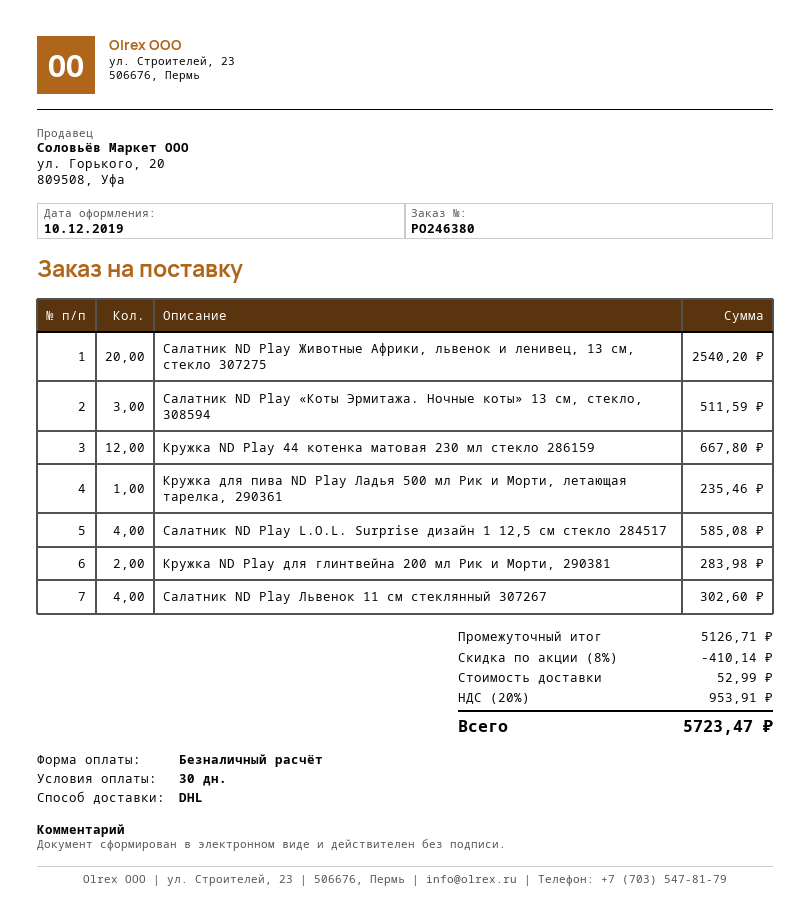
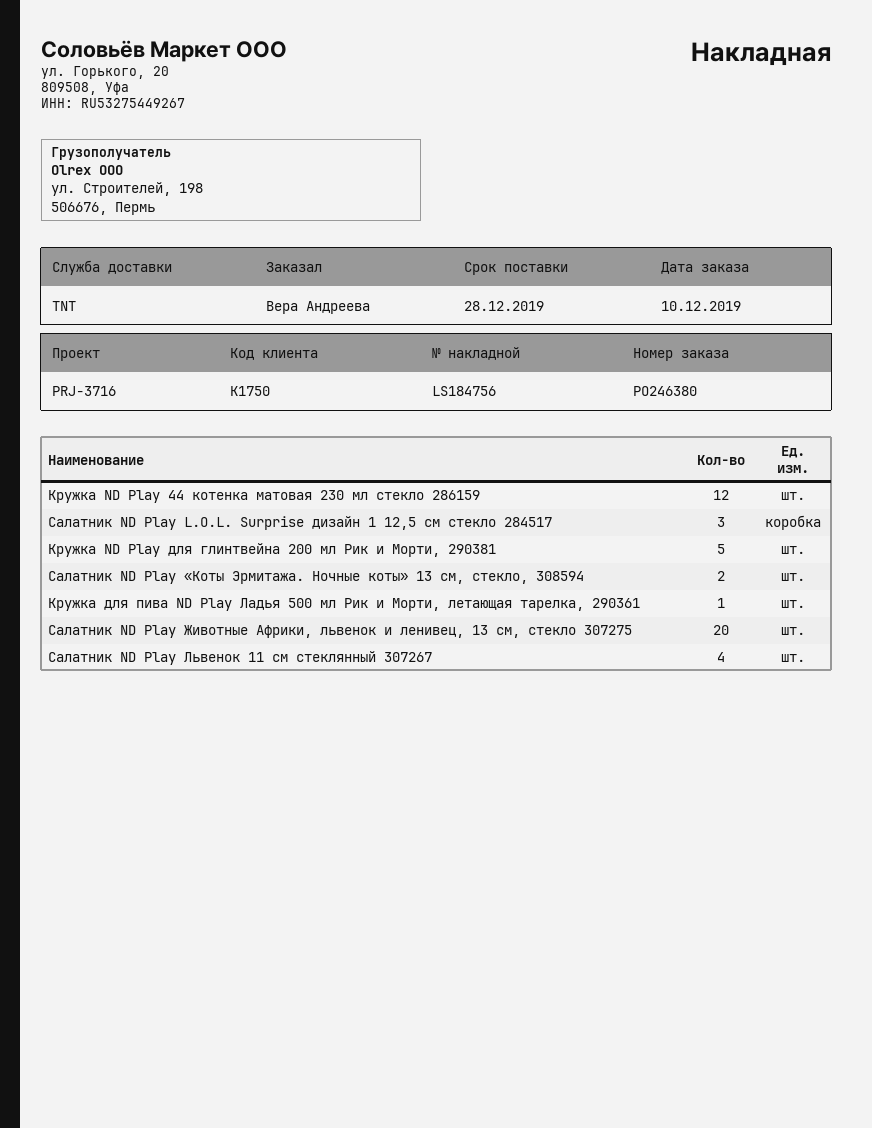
shipping method: DHL -> TNT
Салатник ND Play «Коты Эрмитажа. Ночные коты» 13 см, стекло, 308594: 3 -> 2
Салатник ND Play L.O.L. Surprise дизайн 1 12,5 см стекло 284517: 4 -> 3
Кружка ND Play для глинтвейна 200 мл Рик и Морти, 290381: 2 -> 5

